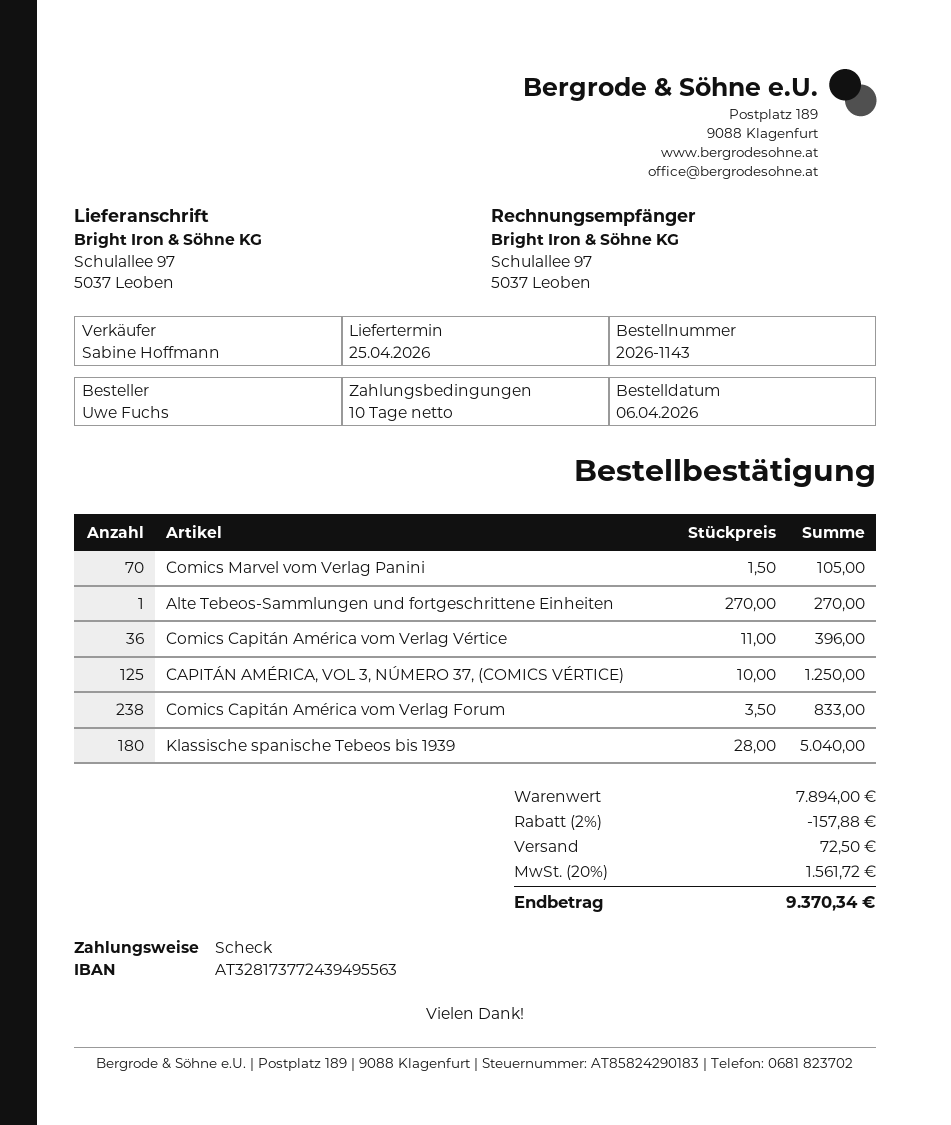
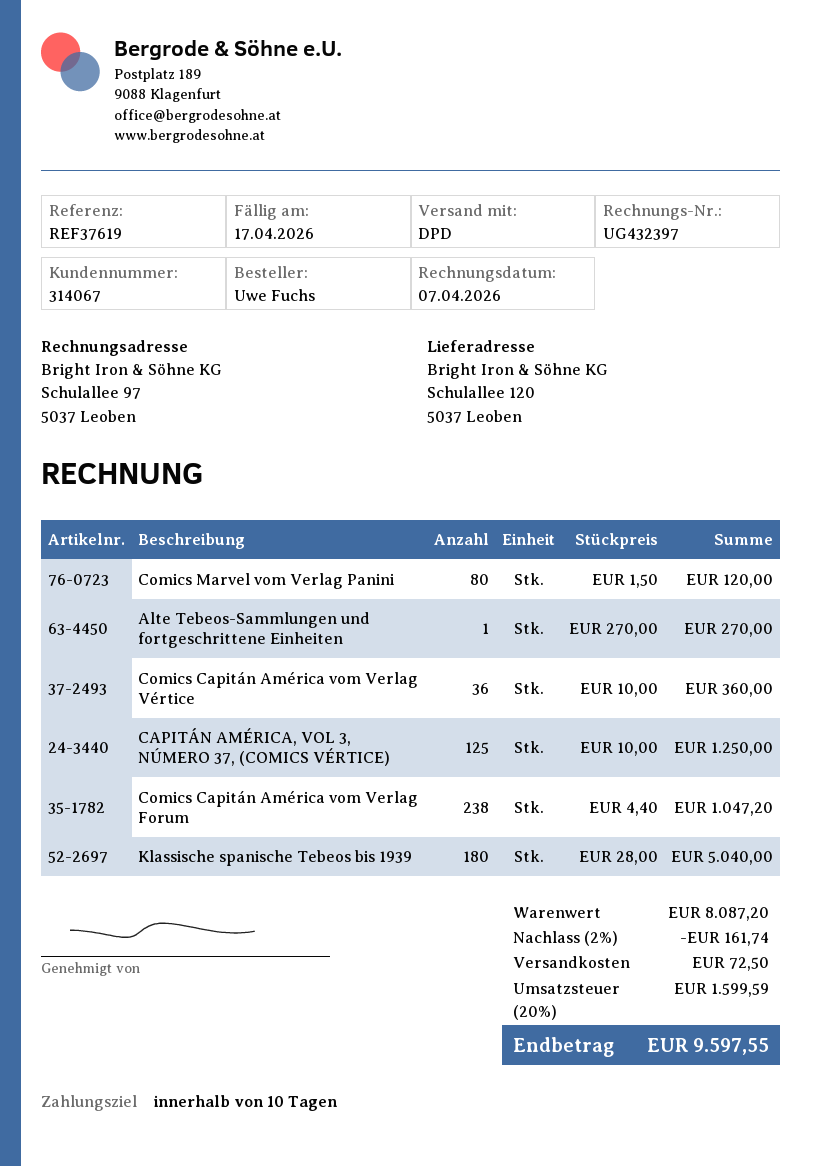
ship to: Schulallee 97, 5037 Leoben -> Schulallee 120, 5037 Leoben
Comics Marvel vom Verlag Panini: 70 x 1.50 = 105.00 -> 80 x 1.50 = 120.00
Comics Capitán América vom Verlag Vértice: 36 x 11.00 = 396.00 -> 36 x 10.00 = 360.00
Comics Capitán América vom Verlag Forum: 238 x 3.50 = 833.00 -> 238 x 4.40 = 1047.20
subtotal: 7894.00 -> 8087.20
discount: 2% = 157.88 -> 2% = 161.74
tax: 20% = 1561.72 -> 20% = 1599.59
total: 9370.34 -> 9597.55

